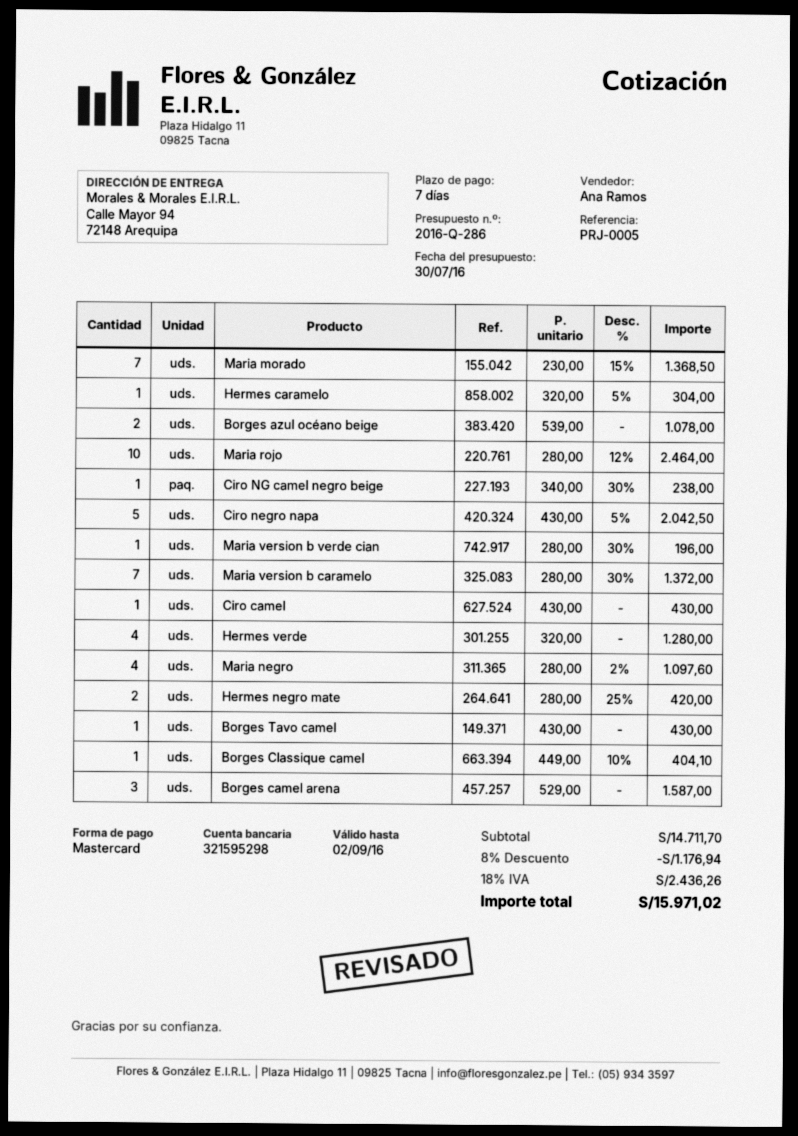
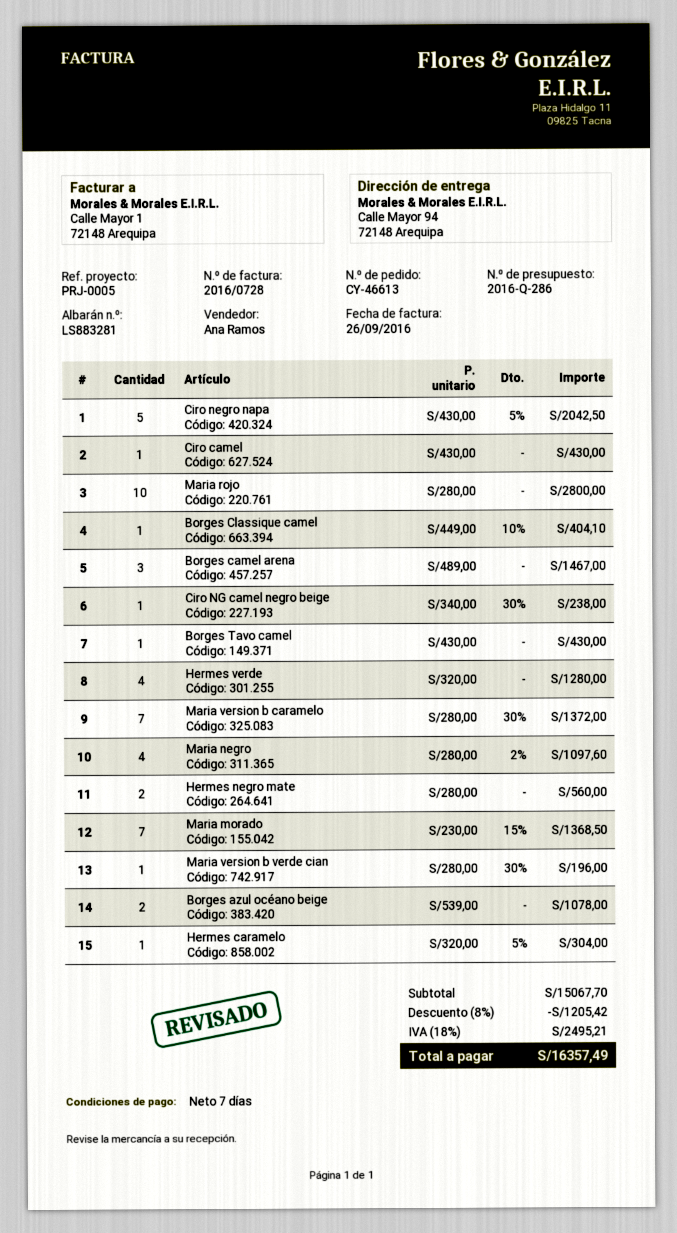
Maria rojo: 10 x 280.00 - 12% = 2464.00 -> 10 x 280.00 = 2800.00
Hermes negro mate: 2 x 280.00 - 25% = 420.00 -> 2 x 280.00 = 560.00
Borges camel arena: 3 x 529.00 = 1587.00 -> 3 x 489.00 = 1467.00
subtotal: 14711.70 -> 15067.70
discount: 8% = 1176.94 -> 8% = 1205.42
tax: 18% = 2436.26 -> 18% = 2495.21
total: 15971.02 -> 16357.49

